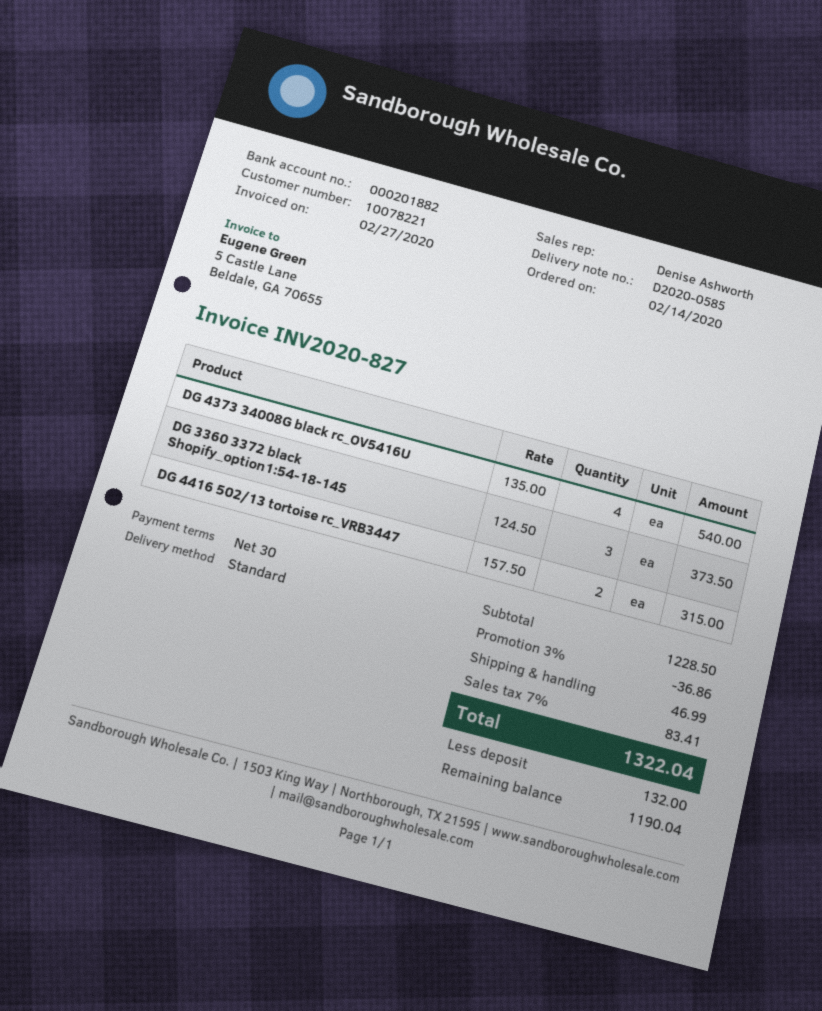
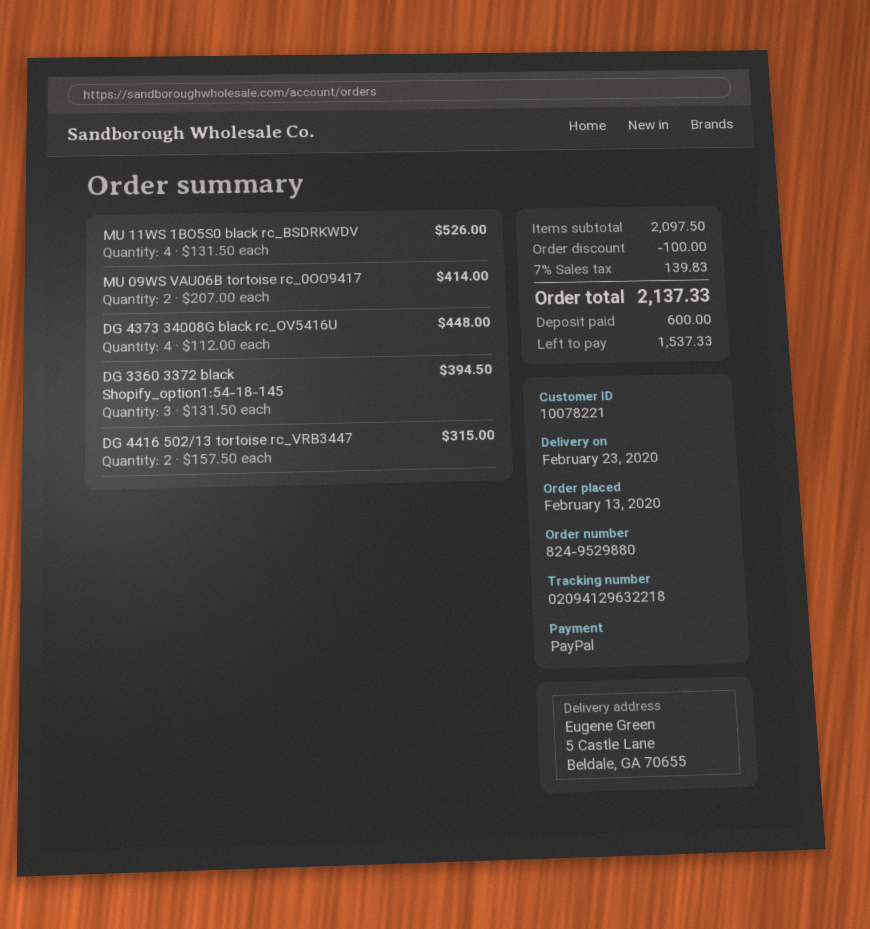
order date: 2020-02-14 -> 2020-02-13
DG 4373 34008G black rc_OV5416U: 4 x 135.00 = 540.00 -> 4 x 112.00 = 448.00
DG 3360 3372 black Shopify_option1:54-18-145: 3 x 124.50 = 373.50 -> 3 x 131.50 = 394.50
MU 11WS 1BO5S0 black rc_BSDRKWDV: none -> 4 x 131.50 = 526.00
MU 09WS VAU06B tortoise rc_0OO9417: none -> 2 x 207.00 = 414.00
subtotal: 1228.50 -> 2097.50
discount: 36.86 -> 100.00
shipping: 46.99 -> none
tax: 7% = 83.41 -> 7% = 139.83
total: 1322.04 -> 2137.33
deposit: 132.00 -> 600.00
balance: 1190.04 -> 1537.33

